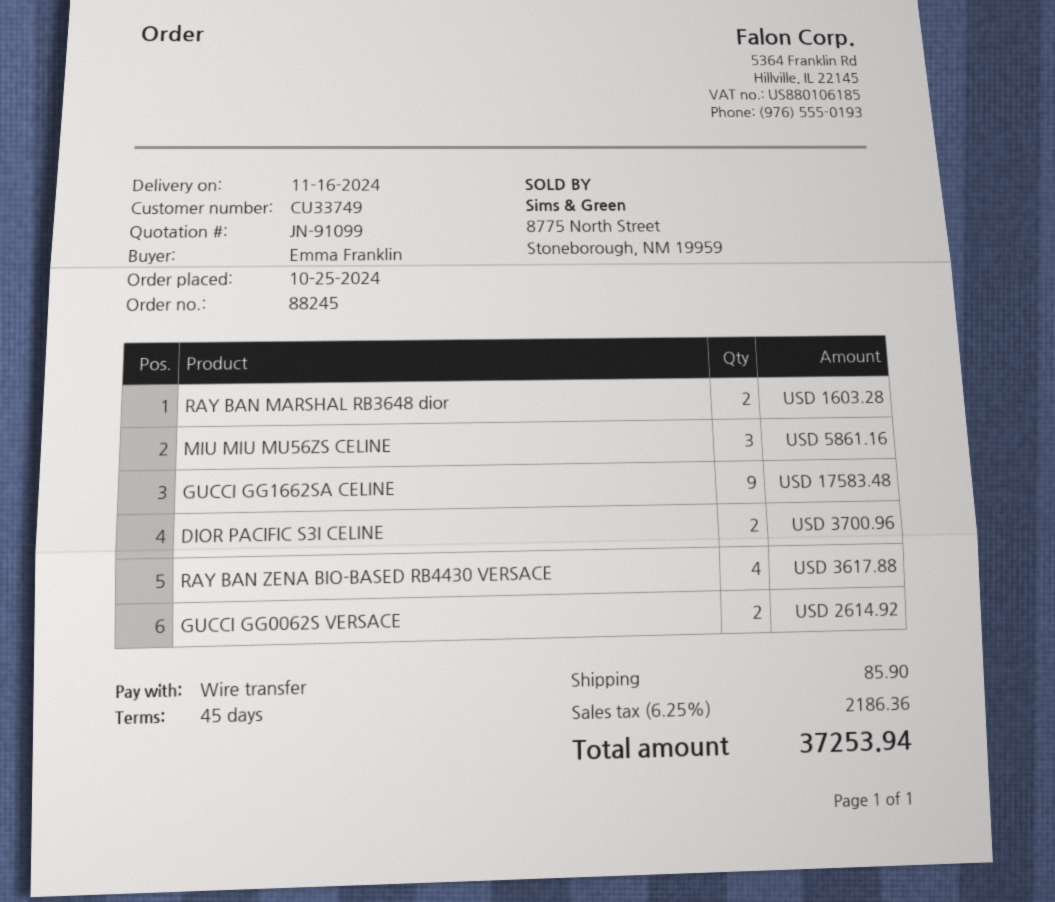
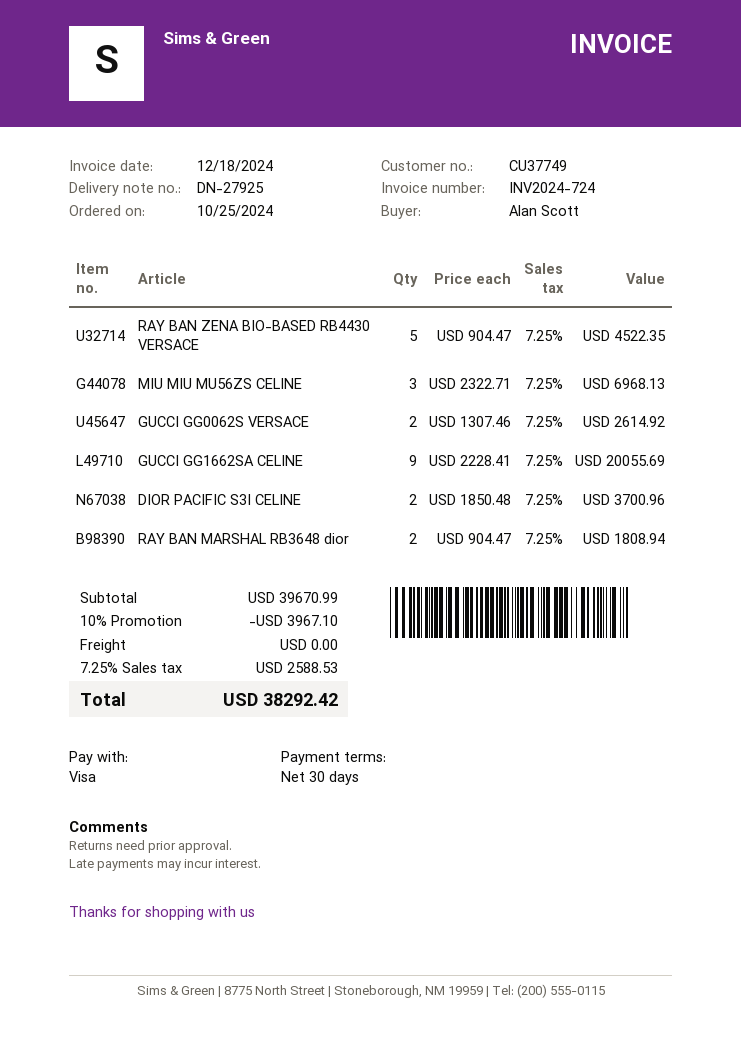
payment terms: 45 days -> 30 days
customer number: CU33749 -> CU37749
ordered by: Emma Franklin -> Alan Scott
payment method: bank transfer -> Visa
RAY BAN MARSHAL RB3648 dior: 2 for 1603.28 -> 2 for 1808.94
MIU MIU MU56ZS CELINE: 3 for 5861.16 -> 3 for 6968.13
GUCCI GG1662SA CELINE: 9 for 17583.48 -> 9 for 20055.69
RAY BAN ZENA BIO-BASED RB4430 VERSACE: 4 for 3617.88 -> 5 for 4522.35
discount: none -> 10% = 3967.10
shipping: 85.90 -> 0.00
tax: 6.25% = 2186.36 -> 7.25% = 2588.53
total: 37253.94 -> 38292.42

